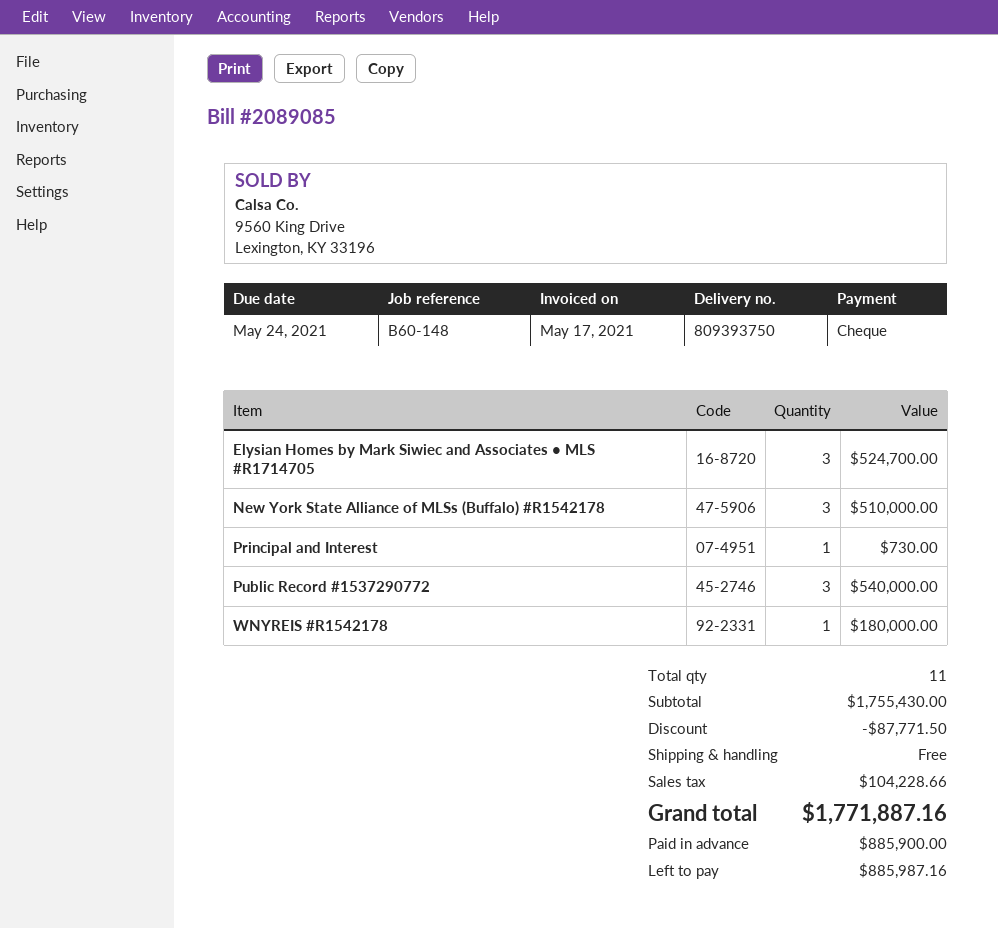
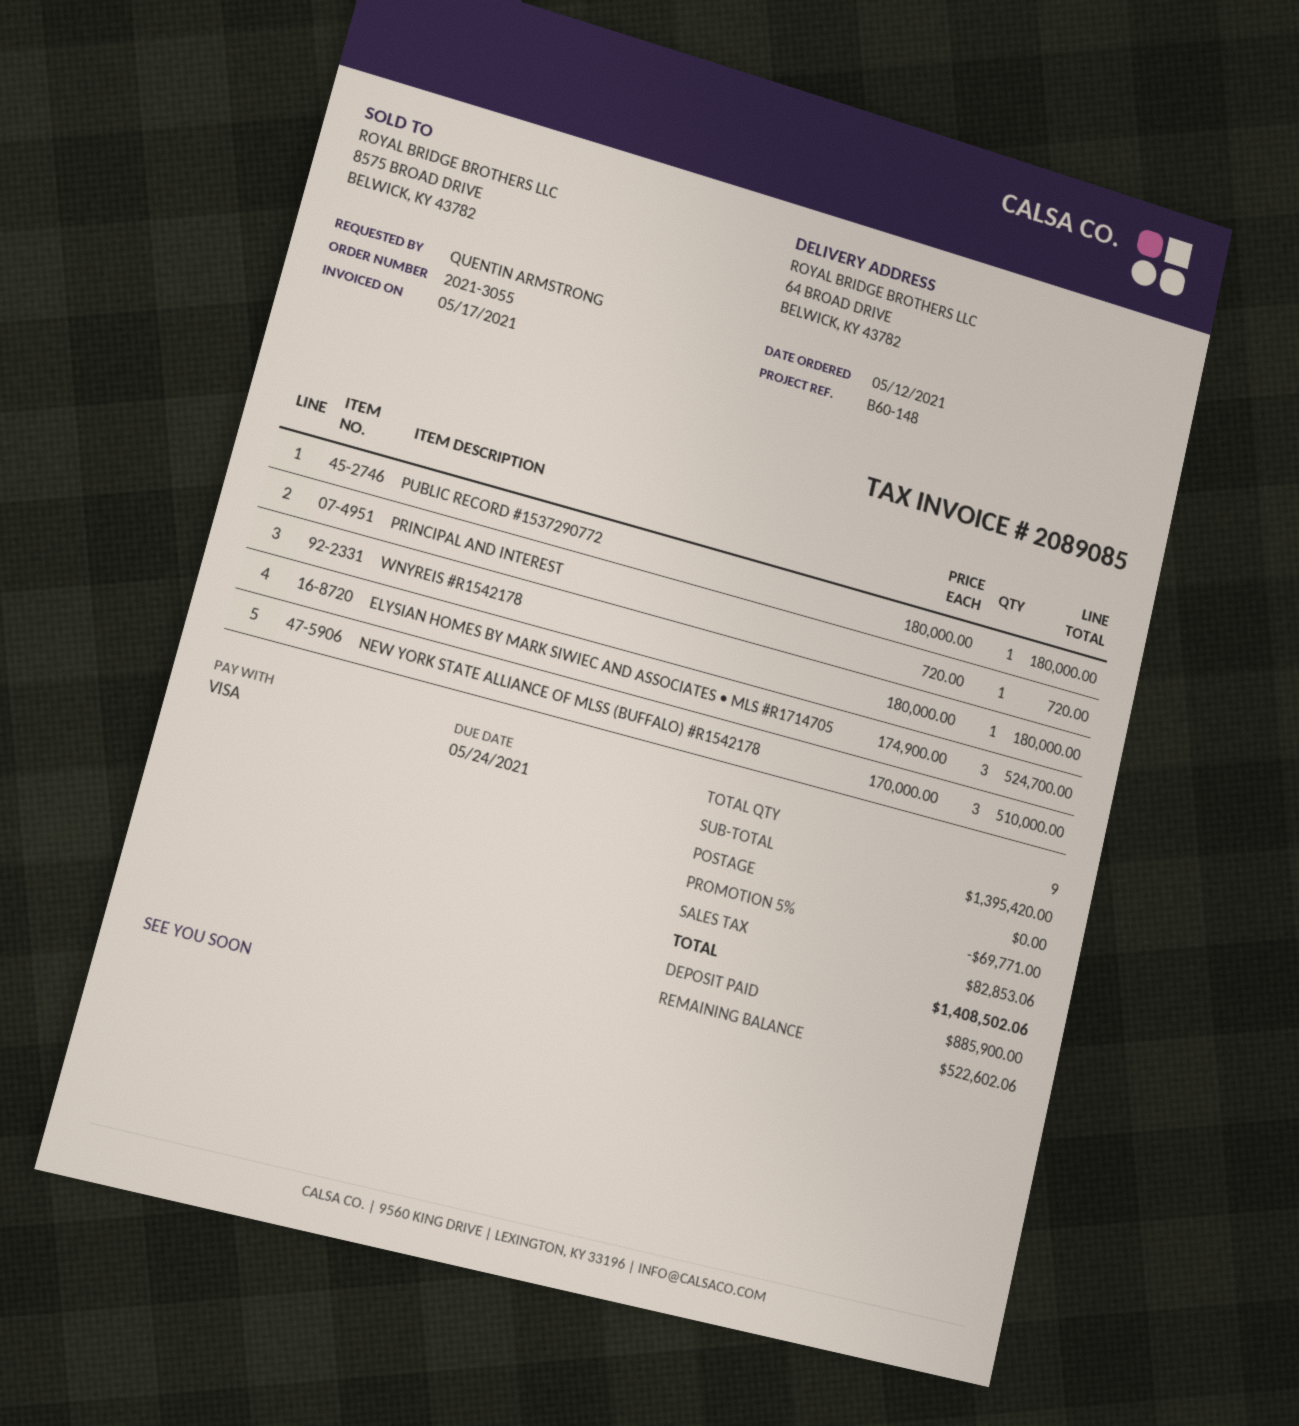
payment method: cheque -> Visa
Principal and Interest: 1 for 730.00 -> 1 for 720.00
Public Record #1537290772: 3 for 540000.00 -> 1 for 180000.00
total quantity: 11 -> 9
subtotal: 1755430.00 -> 1395420.00
discount: 87771.50 -> 69771.00
tax: 104228.66 -> 82853.06
total: 1771887.16 -> 1408502.06
balance: 885987.16 -> 522602.06

